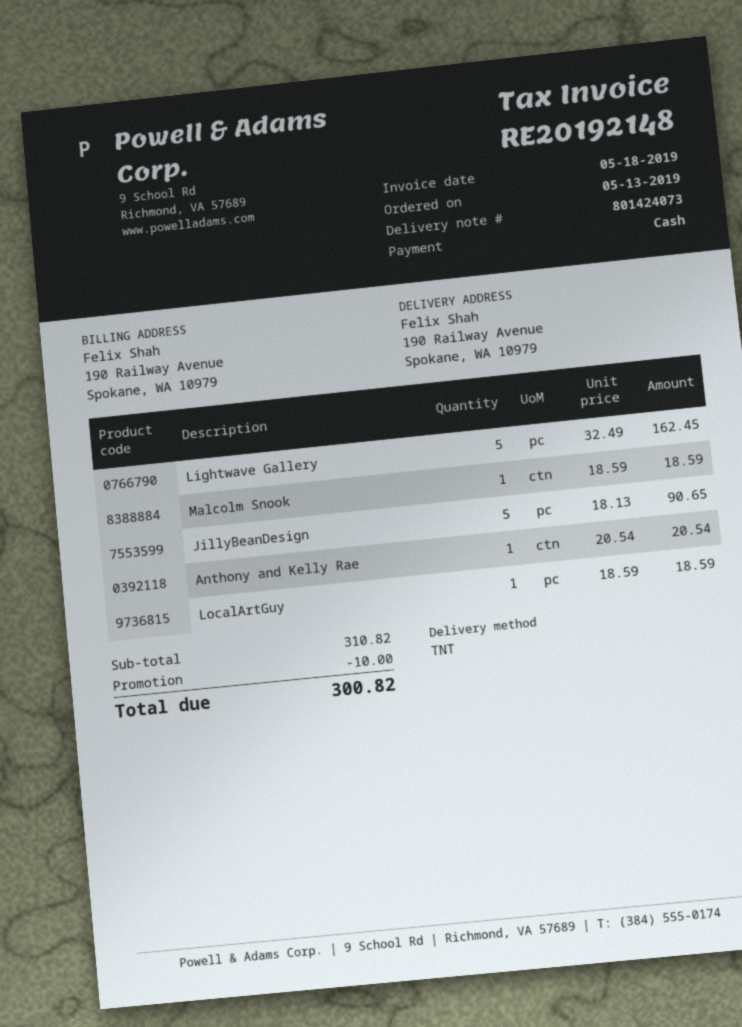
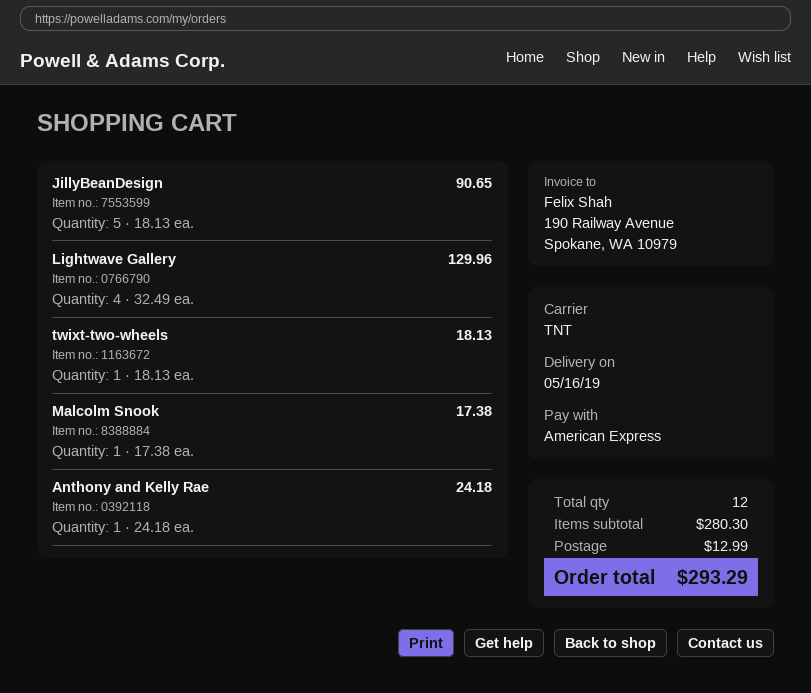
payment method: cash -> American Express
Lightwave Gallery: 5 x 32.49 = 162.45 -> 4 x 32.49 = 129.96
Malcolm Snook: 1 x 18.59 = 18.59 -> 1 x 17.38 = 17.38
Anthony and Kelly Rae: 1 x 20.54 = 20.54 -> 1 x 24.18 = 24.18
LocalArtGuy: 1 x 18.59 = 18.59 -> none
twixt-two-wheels: none -> 1 x 18.13 = 18.13
subtotal: 310.82 -> 280.30
discount: 10.00 -> none
shipping: none -> 12.99
total: 300.82 -> 293.29

